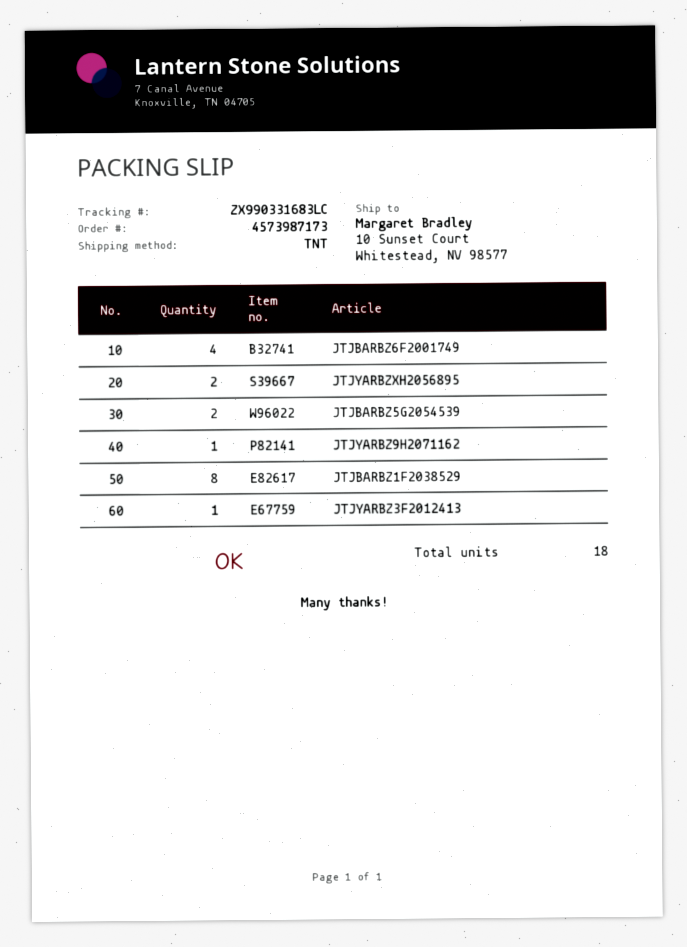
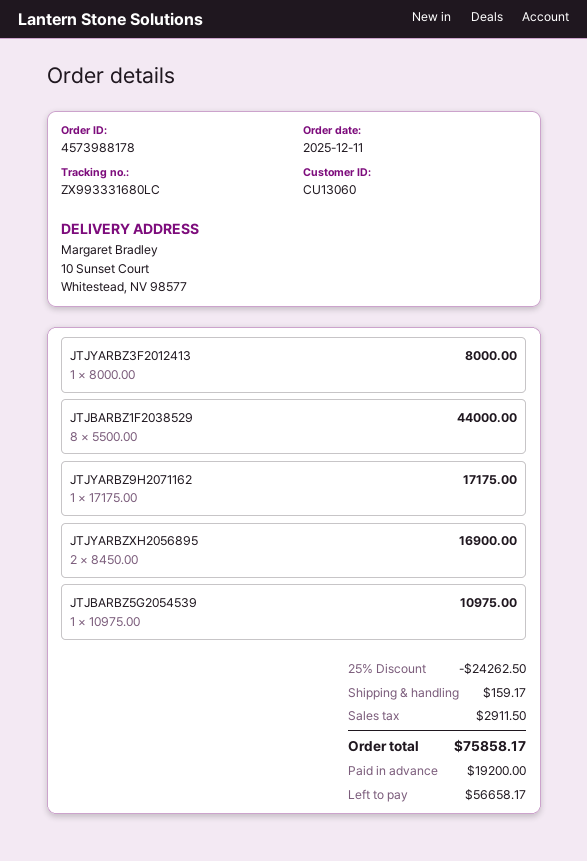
order number: 4573987173 -> 4573988178
tracking number: ZX990331683LC -> ZX993331680LC
JTJBARBZ6F2001749: 4 -> none
JTJBARBZ5G2054539: 2 -> 1

